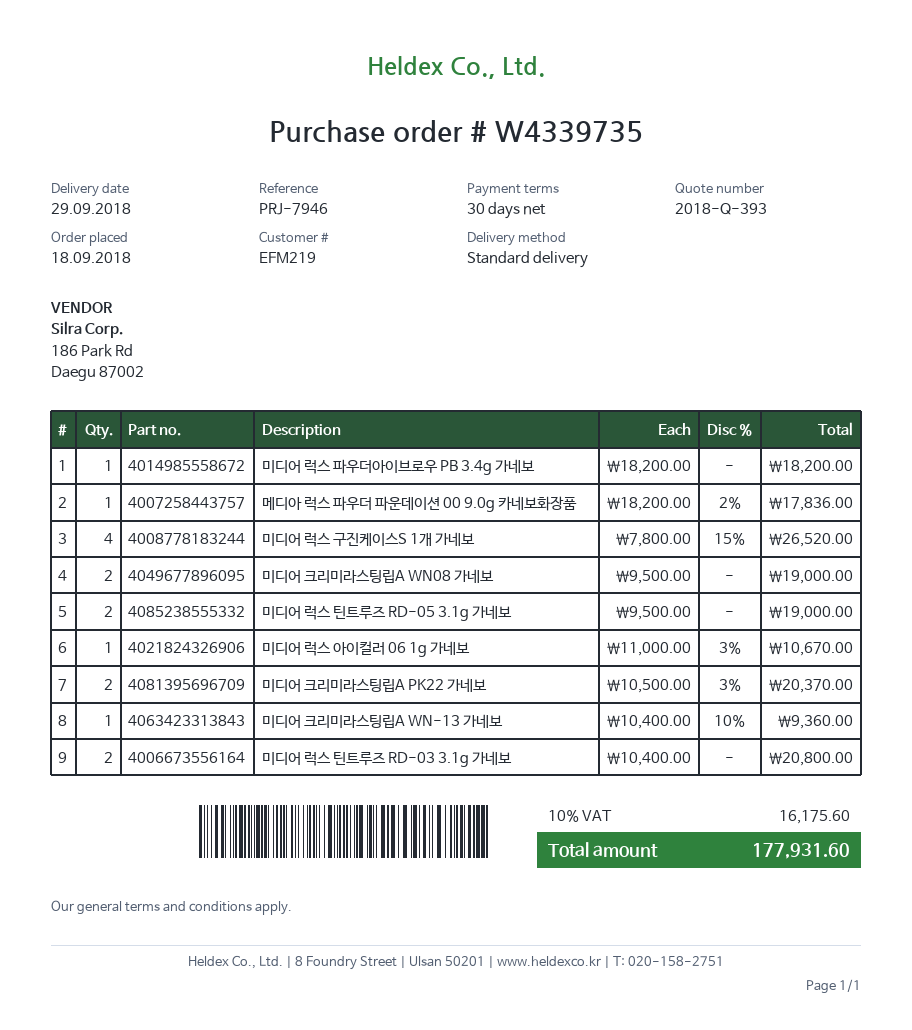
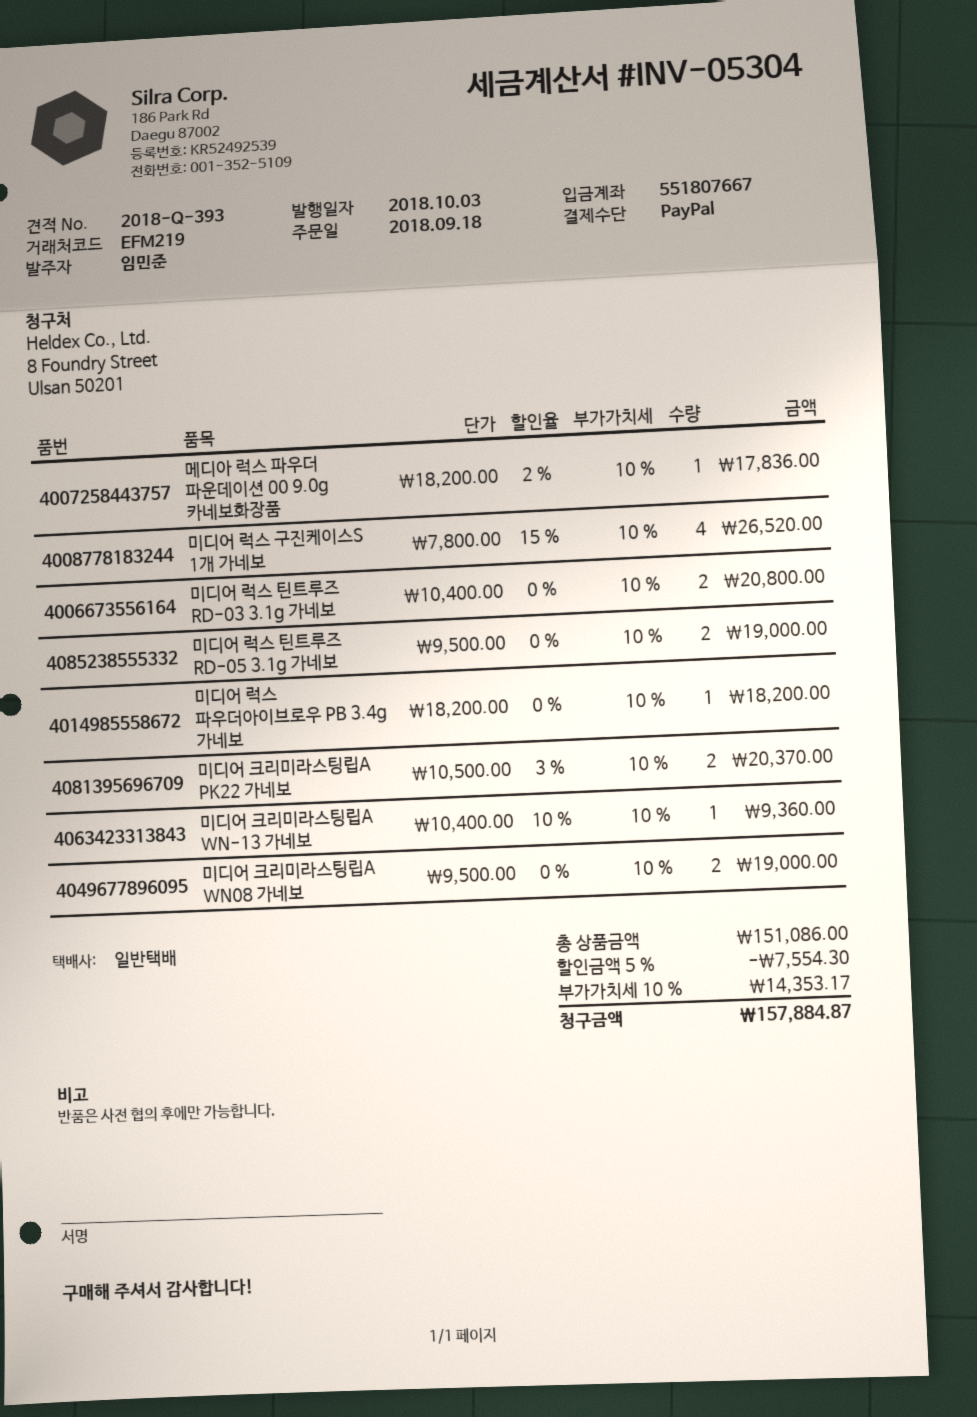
미디어 럭스 아이컬러 06 1g 가네보: 1 x 11000.00 - 3% = 10670.00 -> none
discount: none -> 5% = 7554.30
tax: 10% = 16175.60 -> 10% = 14353.17
total: 177931.60 -> 157884.87

